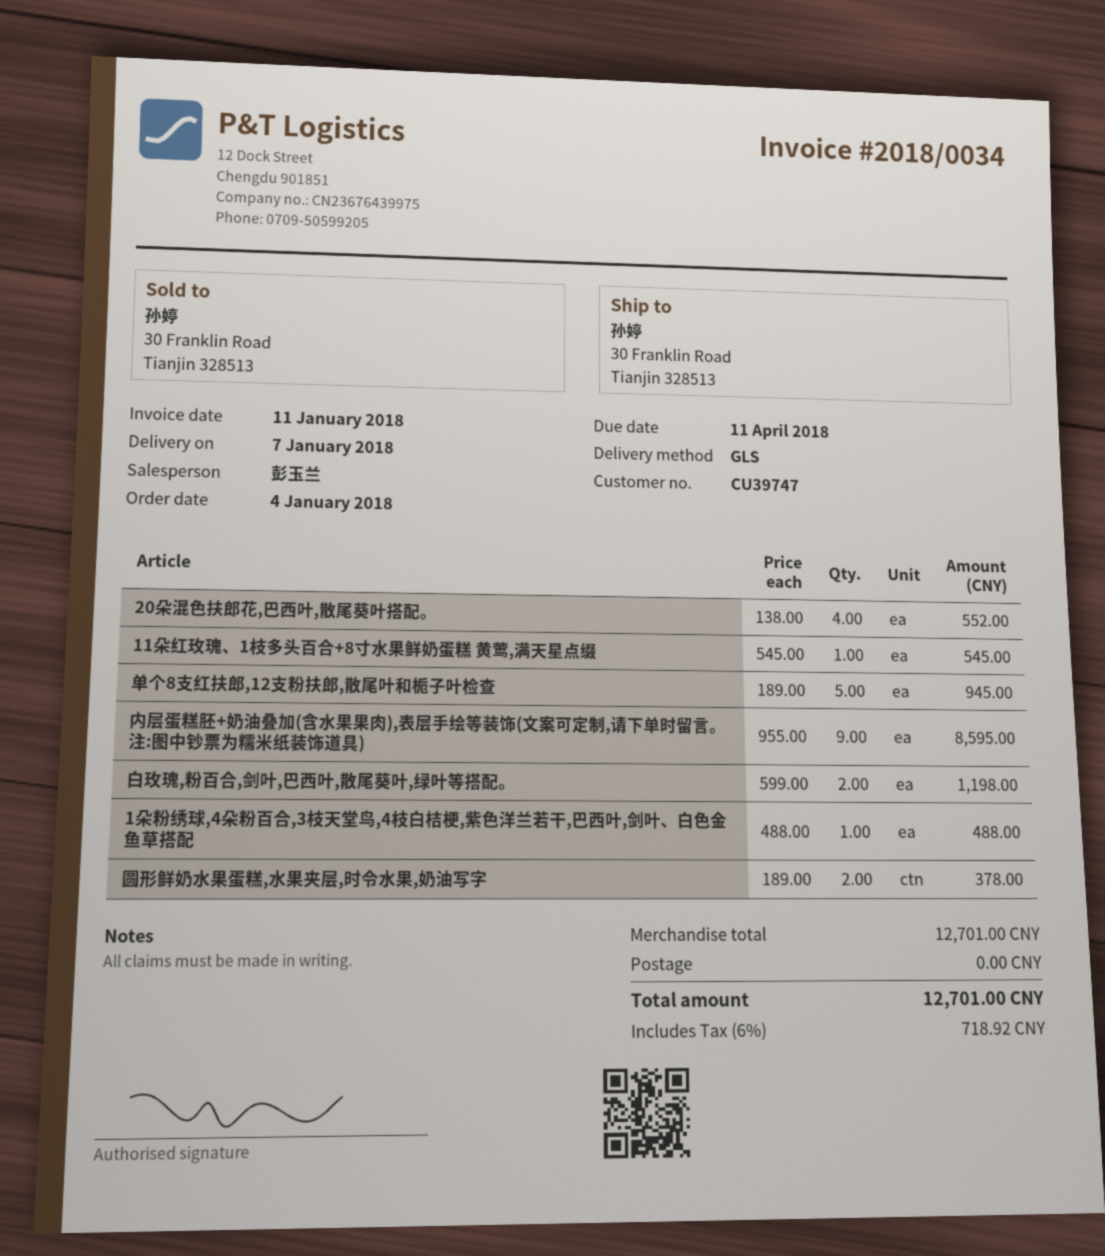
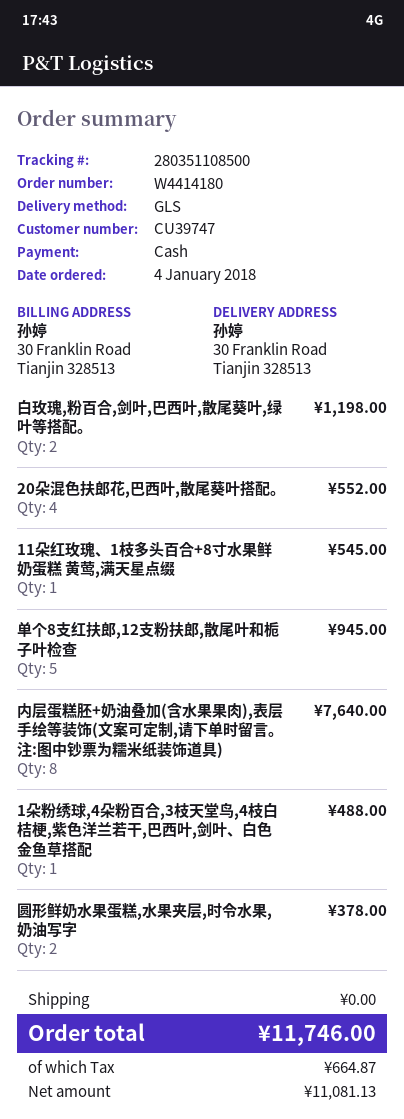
内层蛋糕胚+奶油叠加(含水果果肉),表层手绘等装饰(文案可定制,请下单时留言。注:图中钞票为糯米纸装饰道具): 9 for 8595.00 -> 8 for 7640.00
tax: 718.92 -> 664.87
total: 12701.00 -> 11746.00

